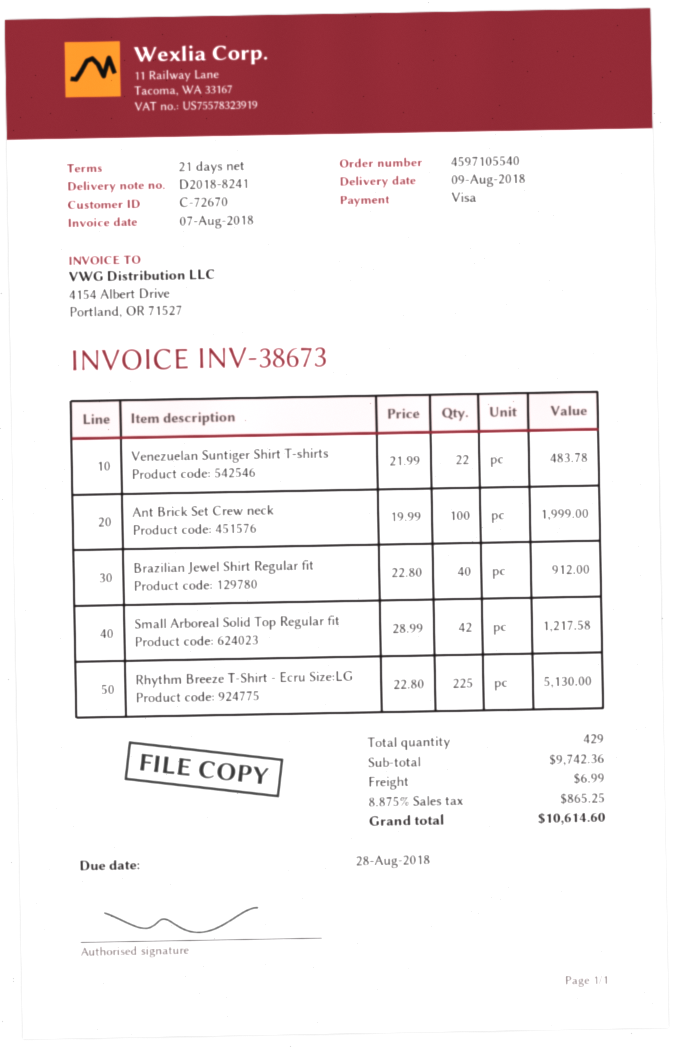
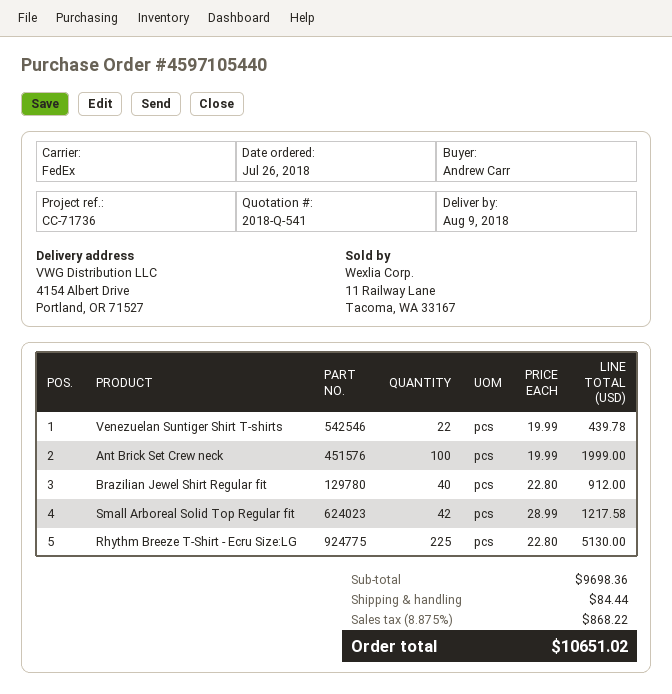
order number: 4597105540 -> 4597105440
Venezuelan Suntiger Shirt T-shirts: 22 x 21.99 = 483.78 -> 22 x 19.99 = 439.78
subtotal: 9742.36 -> 9698.36
shipping: 6.99 -> 84.44
tax: 8.875% = 865.25 -> 8.875% = 868.22
total: 10614.60 -> 10651.02

